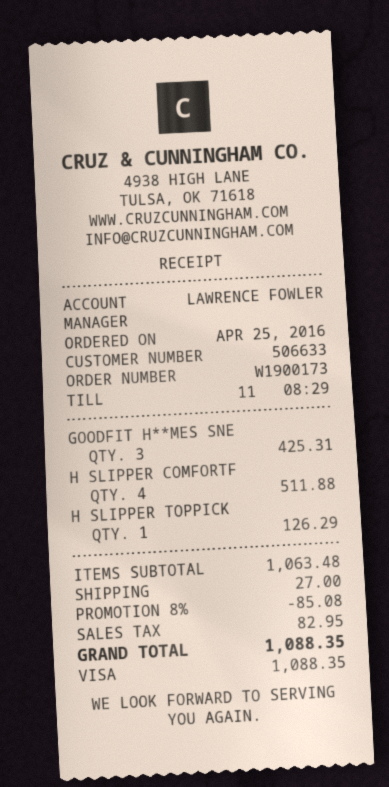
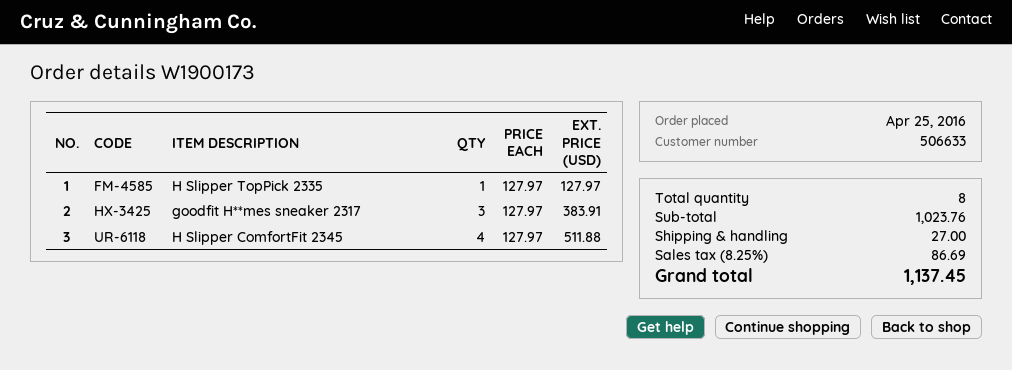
GOODFIT H**MES SNE: 3 for 425.31 -> 3 for 383.91
H SLIPPER TOPPICK: 1 for 126.29 -> 1 for 127.97
subtotal: 1063.48 -> 1023.76
discount: 8% = 85.08 -> none
tax: 82.95 -> 86.69
total: 1088.35 -> 1137.45

